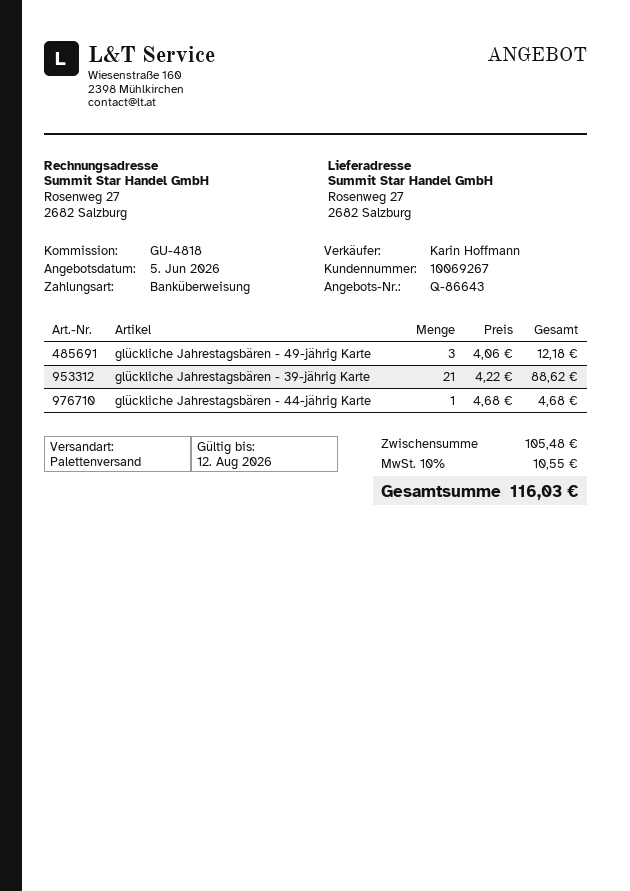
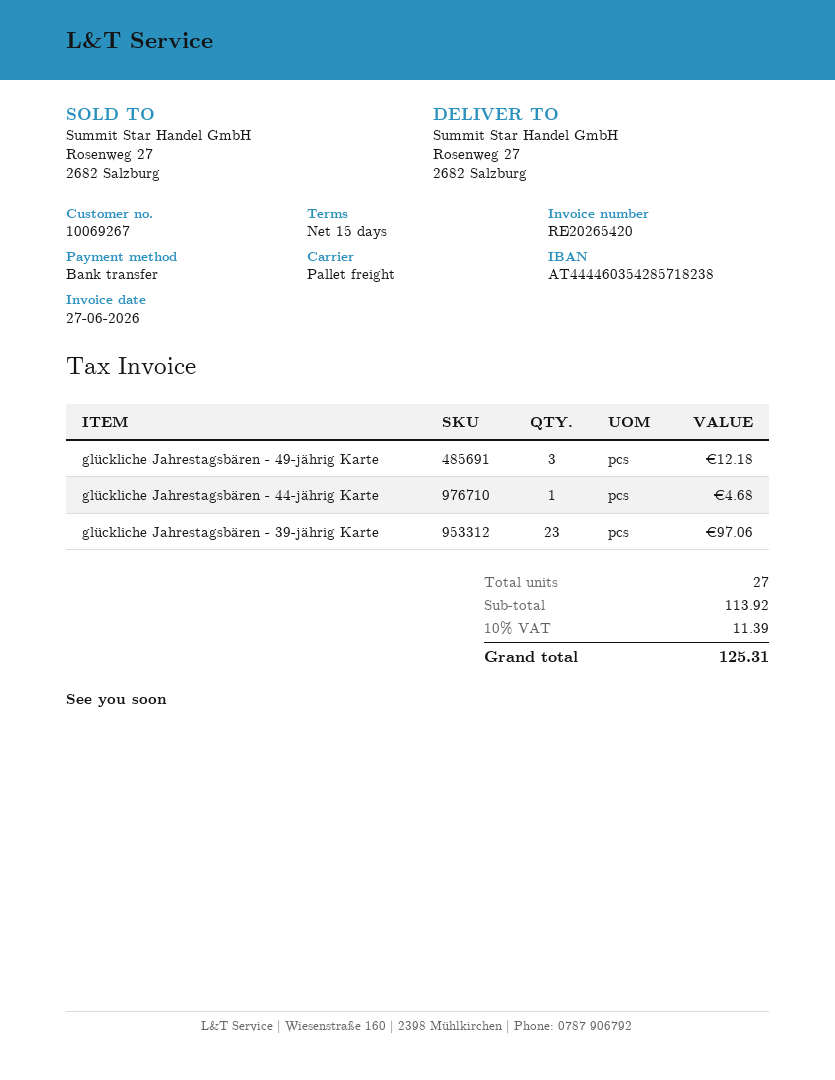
glückliche Jahrestagsbären - 39-jährig Karte: 21 for 88.62 -> 23 for 97.06
subtotal: 105.48 -> 113.92
tax: 10% = 10.55 -> 10% = 11.39
total: 116.03 -> 125.31

